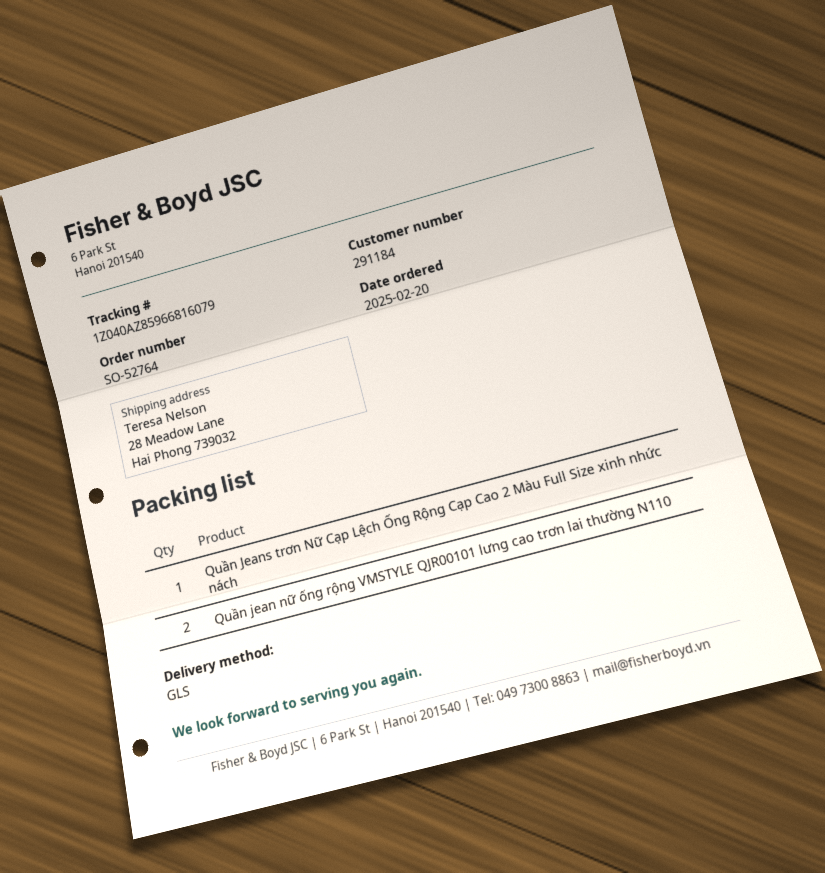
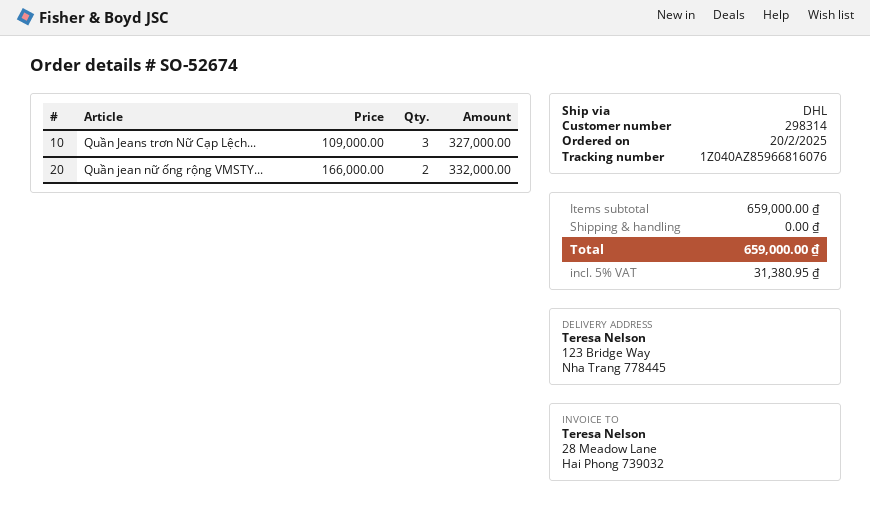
order number: SO-52764 -> SO-52674
customer number: 291184 -> 298314
shipping method: GLS -> DHL
tracking number: 1Z040AZ85966816079 -> 1Z040AZ85966816076
ship to: 28 Meadow Lane, Hai Phong 739032 -> 123 Bridge Way, Nha Trang 778445
Quần Jeans trơn Nữ Cạp Lệch Ống Rộng Cạp Cao 2 Màu Full Size xinh nhức nách: 1 -> 3

